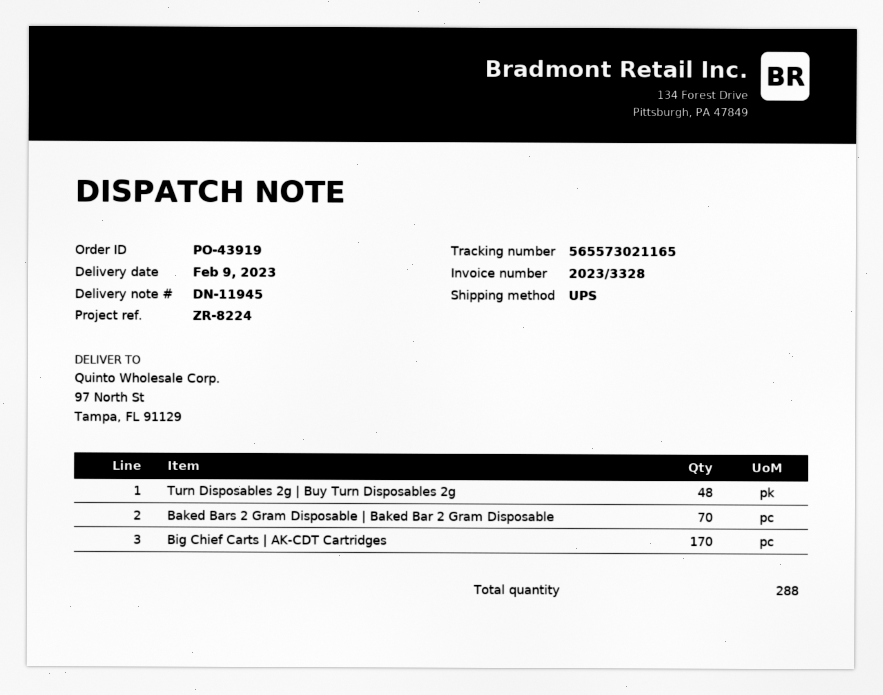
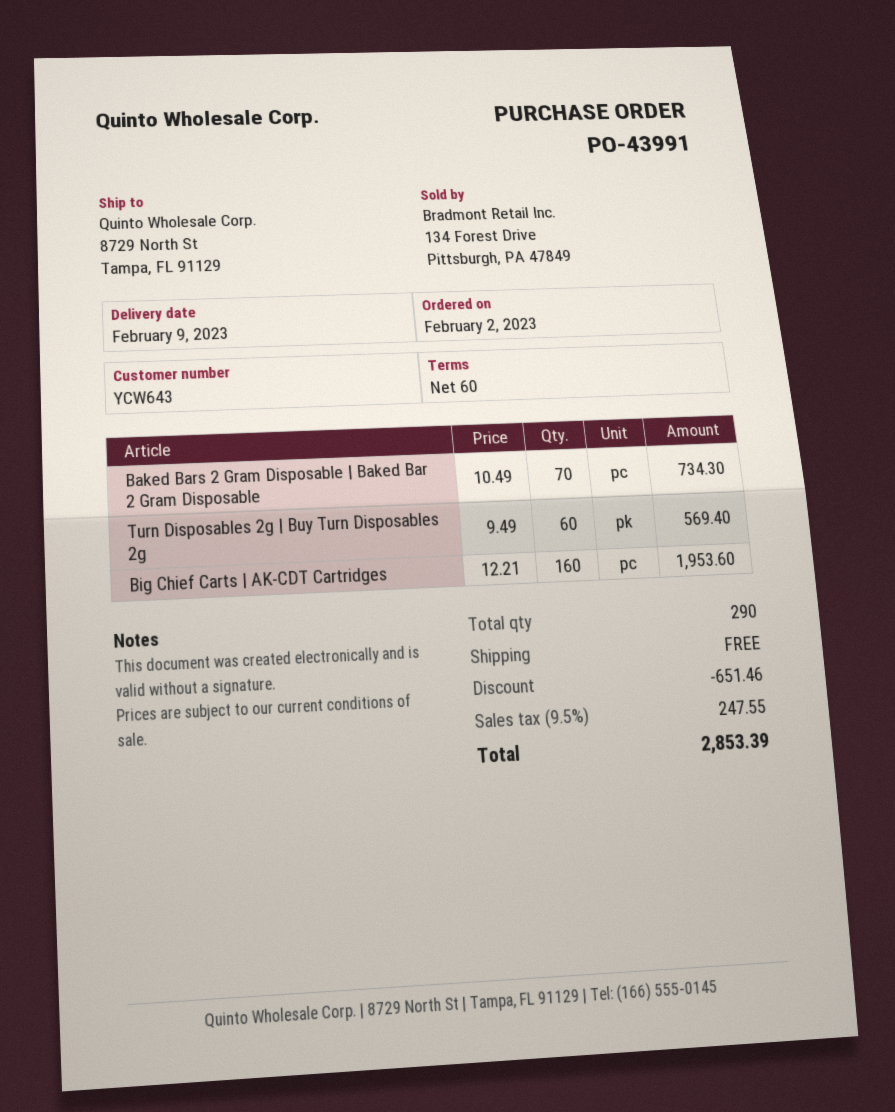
order number: PO-43919 -> PO-43991
ship to: 97 North St, Tampa, FL 91129 -> 8729 North St, Tampa, FL 91129
Turn Disposables 2g | Buy Turn Disposables 2g: 48 -> 60
Big Chief Carts | AK-CDT Cartridges: 170 -> 160
total quantity: 288 -> 290

